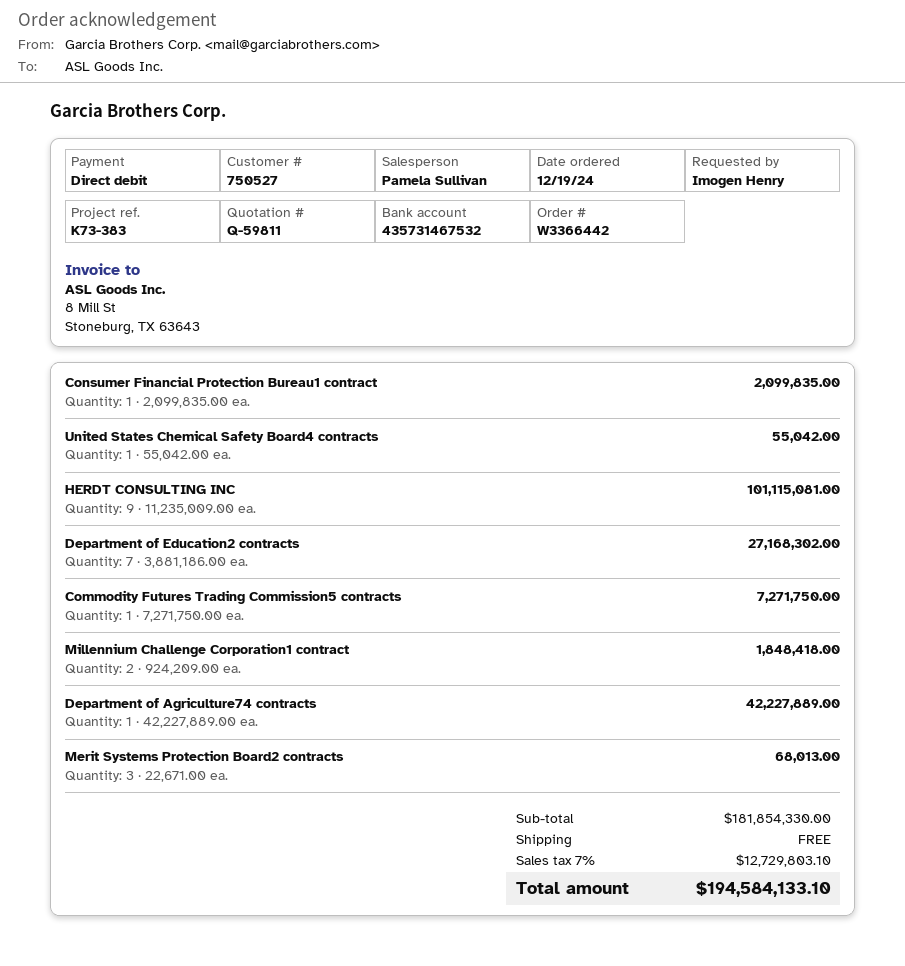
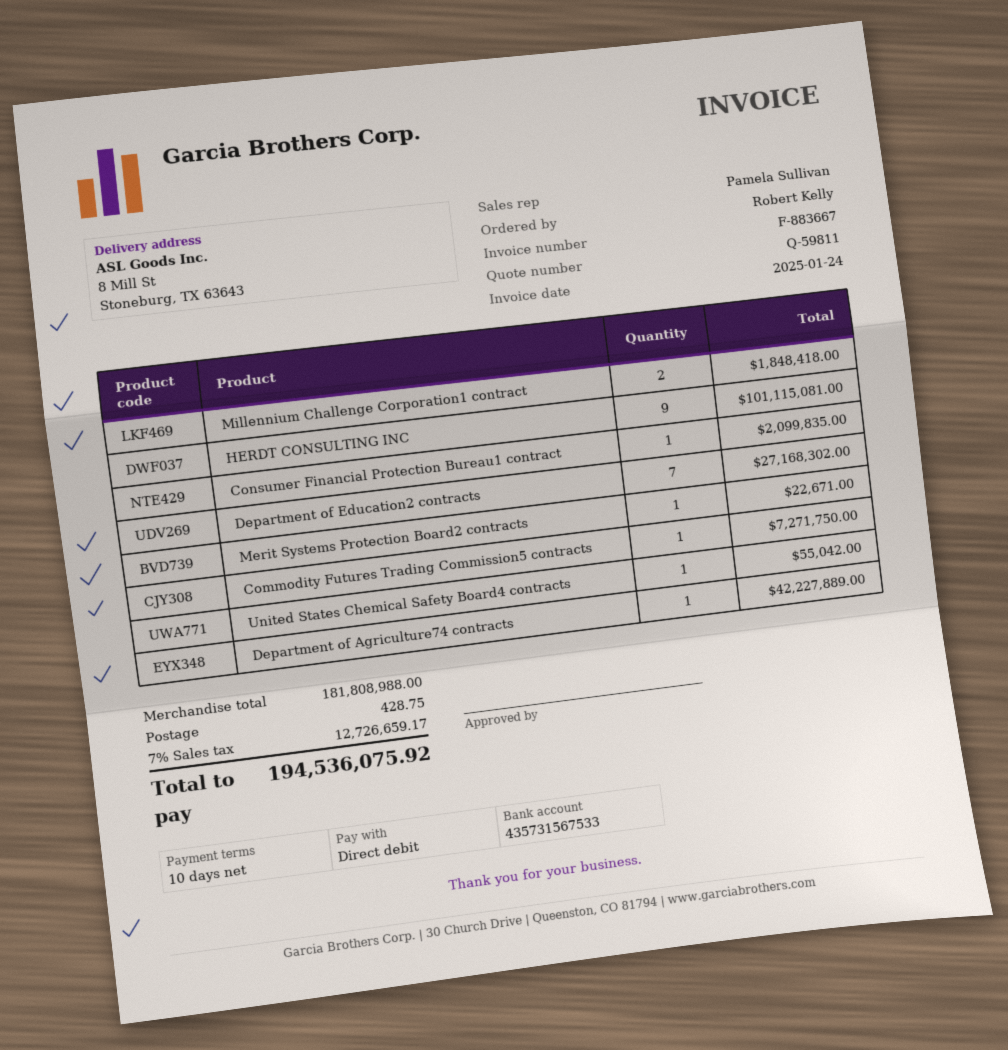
ordered by: Imogen Henry -> Robert Kelly
bank account: 435731467532 -> 435731567533
Merit Systems Protection Board2 contracts: 3 for 68013.00 -> 1 for 22671.00
subtotal: 181854330.00 -> 181808988.00
shipping: 0.00 -> 428.75
tax: 7% = 12729803.10 -> 7% = 12726659.17
total: 194584133.10 -> 194536075.92

